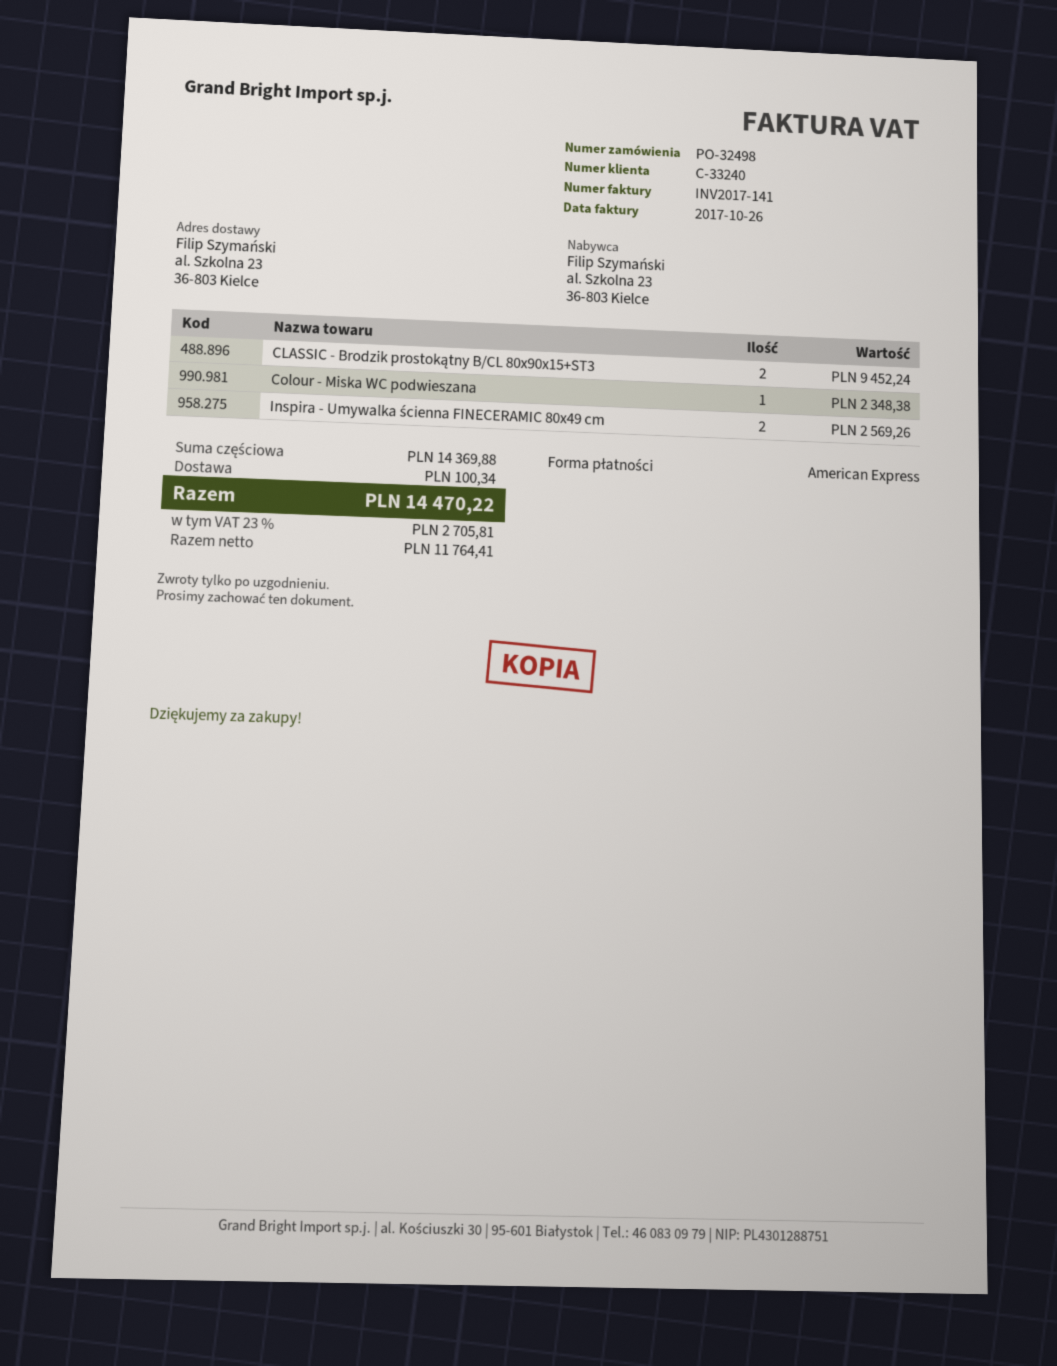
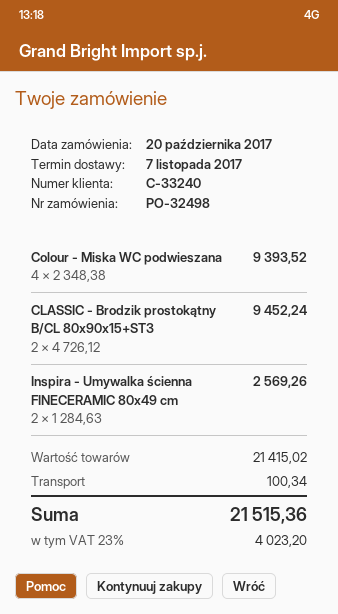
Colour - Miska WC podwieszana: 1 for 2348.38 -> 4 for 9393.52
subtotal: 14369.88 -> 21415.02
tax: 23% = 2705.81 -> 23% = 4023.20
total: 14470.22 -> 21515.36

